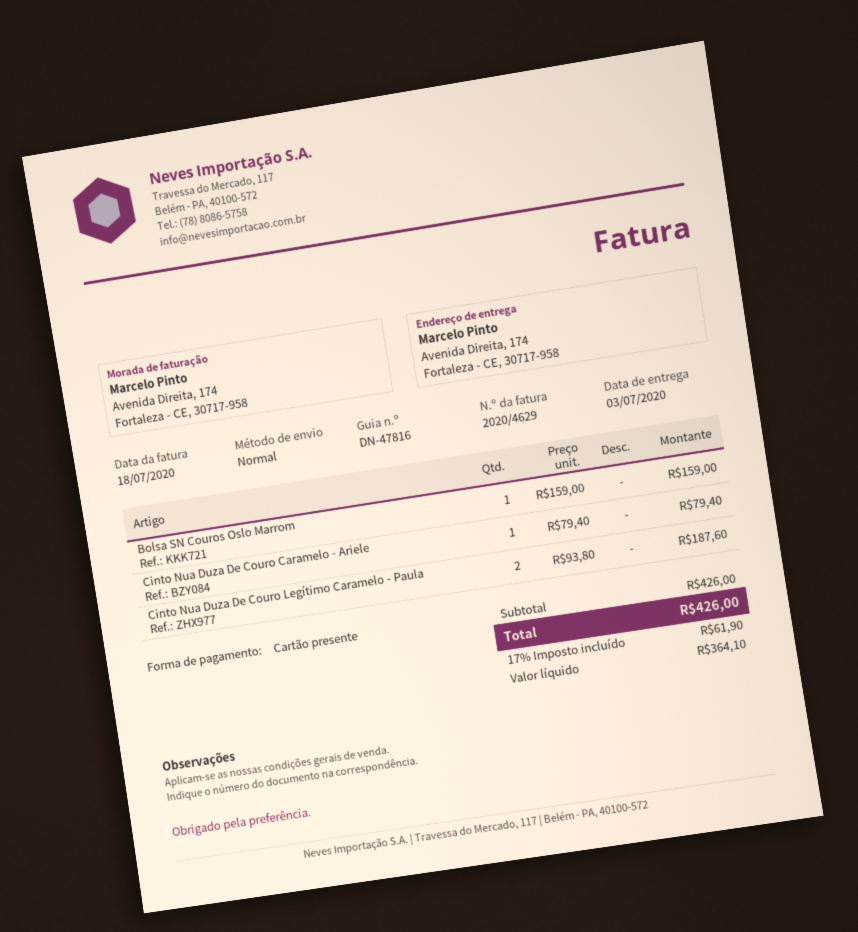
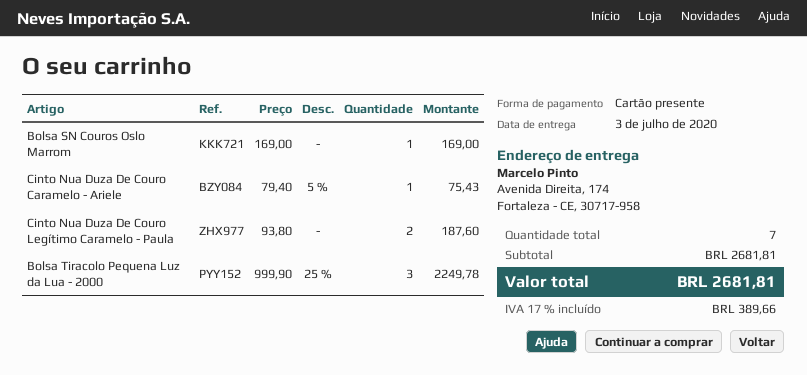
Bolsa SN Couros Oslo Marrom: 1 x 159.00 = 159.00 -> 1 x 169.00 = 169.00
Cinto Nua Duza De Couro Caramelo - Ariele: 1 x 79.40 = 79.40 -> 1 x 79.40 - 5% = 75.43
Bolsa Tiracolo Pequena Luz da Lua - 2000: none -> 3 x 999.90 - 25% = 2249.78
subtotal: 426.00 -> 2681.81
tax: 17% = 61.90 -> 17% = 389.66
total: 426.00 -> 2681.81

